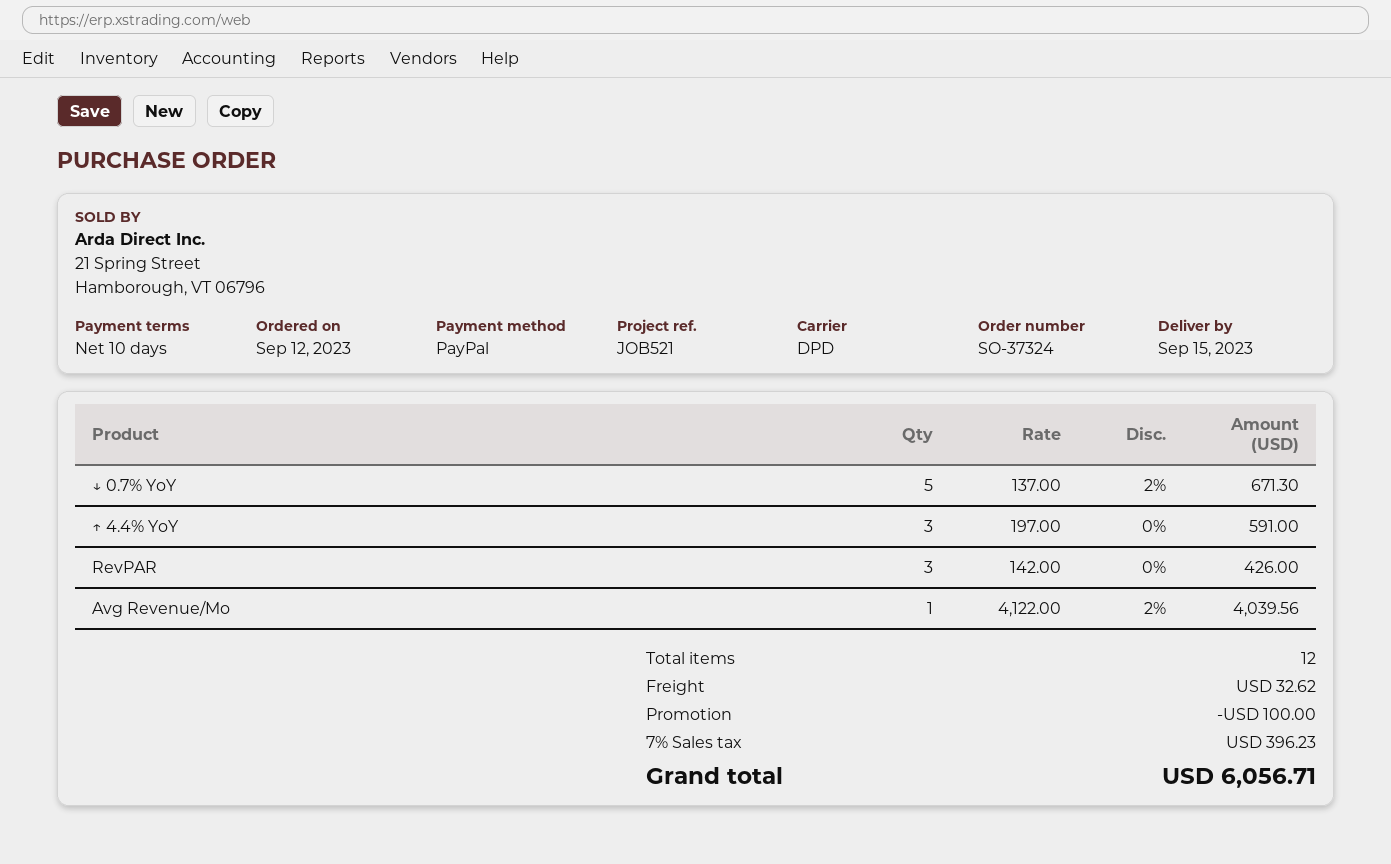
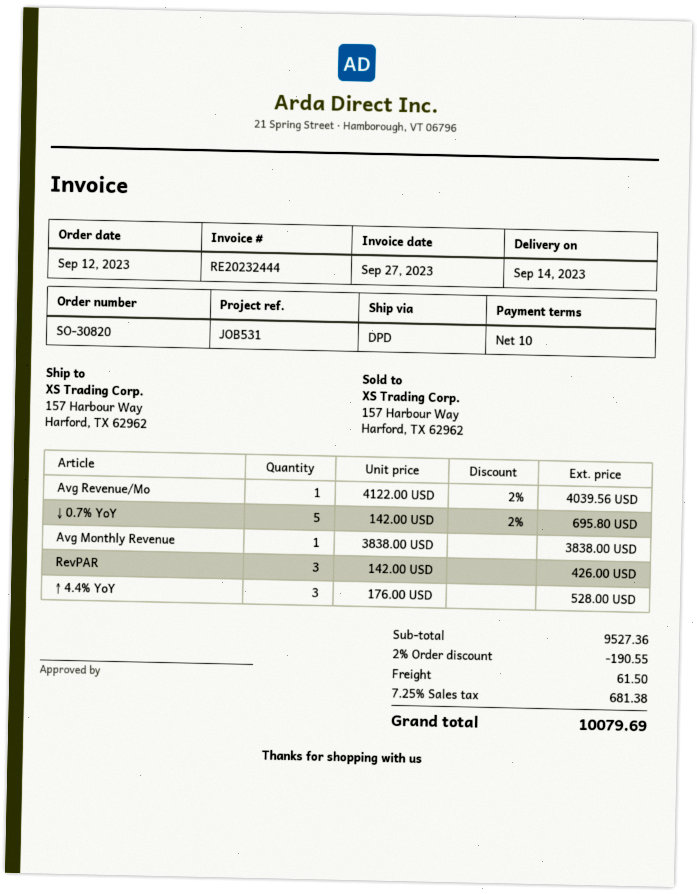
order number: SO-37324 -> SO-30820
delivery date: 2023-09-15 -> 2023-09-14
reference: JOB521 -> JOB531
↓ 0.7% YoY: 5 x 137.00 - 2% = 671.30 -> 5 x 142.00 - 2% = 695.80
↑ 4.4% YoY: 3 x 197.00 = 591.00 -> 3 x 176.00 = 528.00
Avg Monthly Revenue: none -> 1 x 3838.00 = 3838.00
discount: 100.00 -> 190.55
shipping: 32.62 -> 61.50
tax: 7% = 396.23 -> 7.25% = 681.38
total: 6056.71 -> 10079.69

